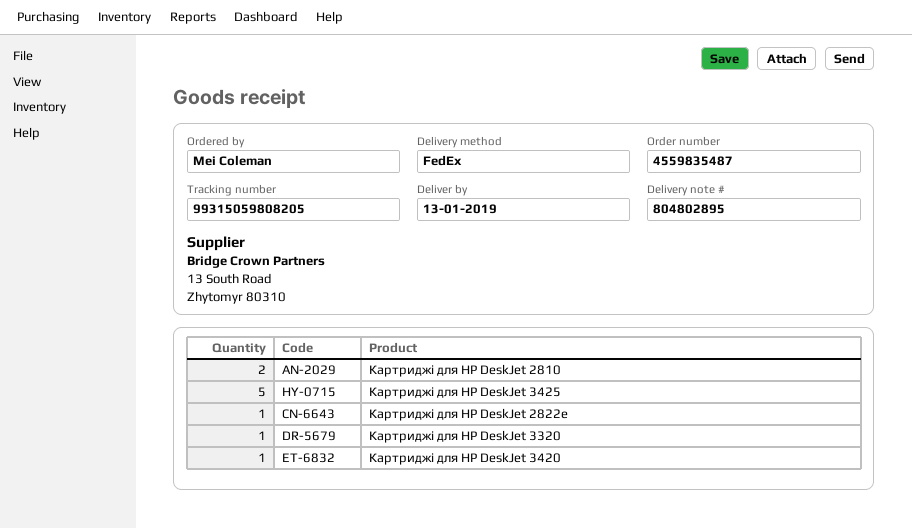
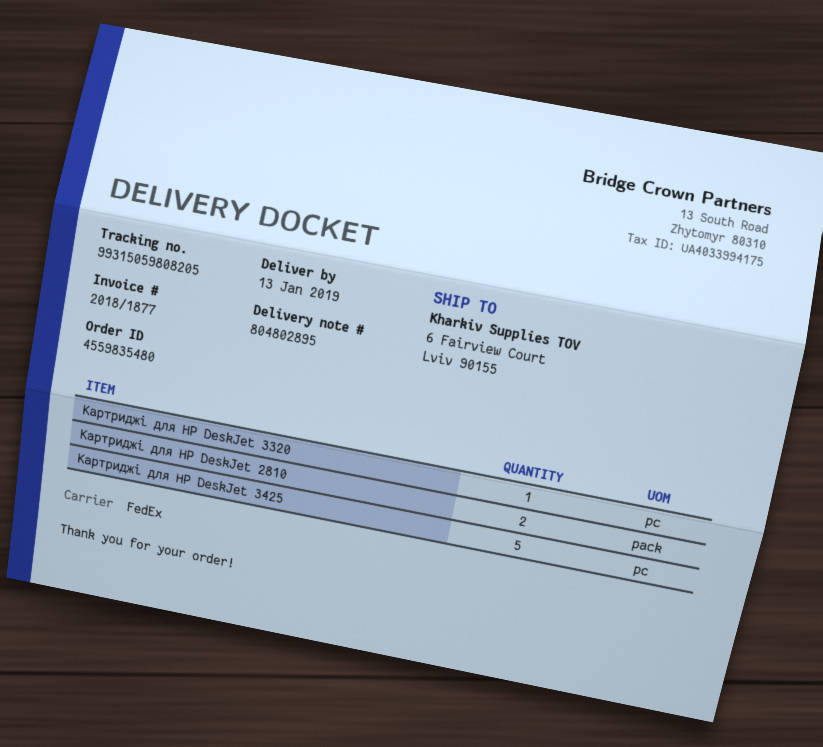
order number: 4559835487 -> 4559835480
Картриджі для HP DeskJet 2822e: 1 -> none
Картриджі для HP DeskJet 3420: 1 -> none

